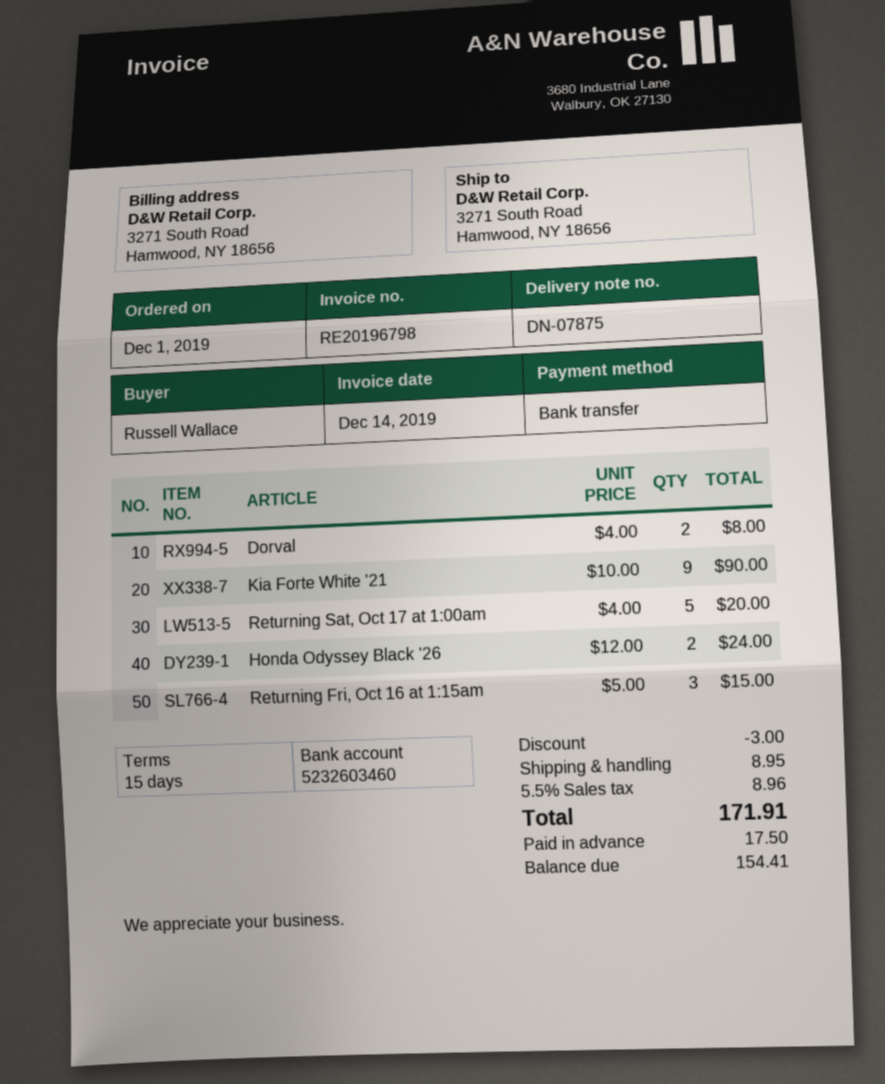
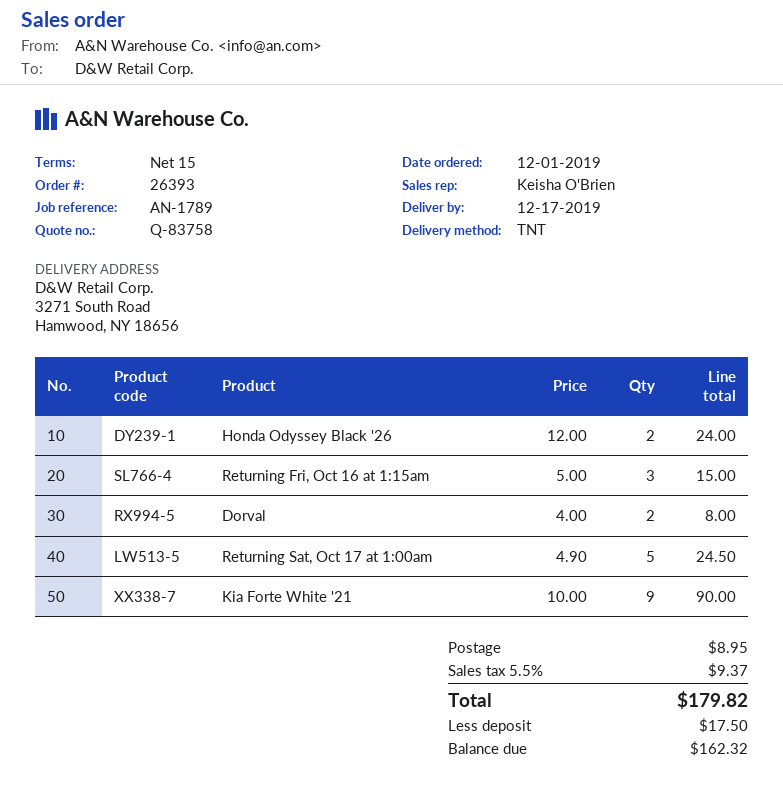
Returning Sat, Oct 17 at 1:00am: 5 x 4.00 = 20.00 -> 5 x 4.90 = 24.50
discount: 3.00 -> none
tax: 5.5% = 8.96 -> 5.5% = 9.37
total: 171.91 -> 179.82
balance: 154.41 -> 162.32

